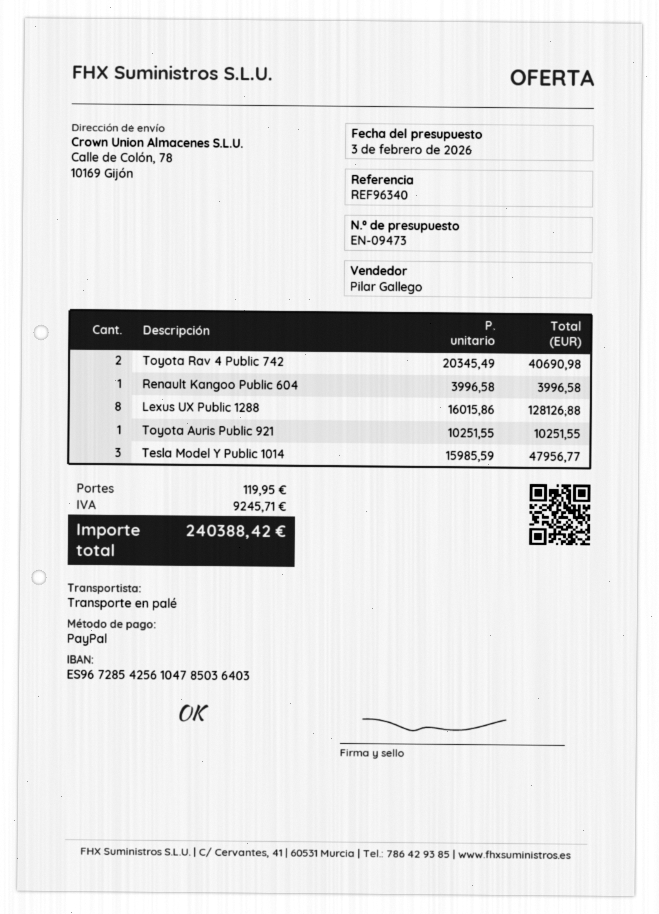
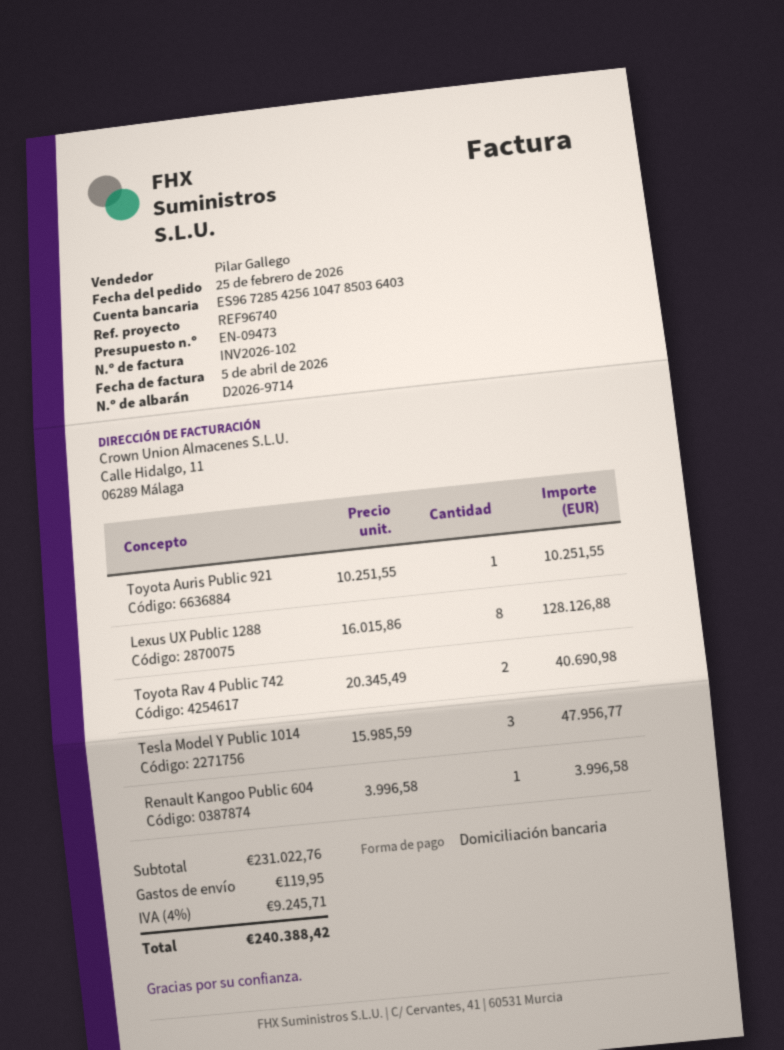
reference: REF96340 -> REF96740
payment method: PayPal -> direct debit

